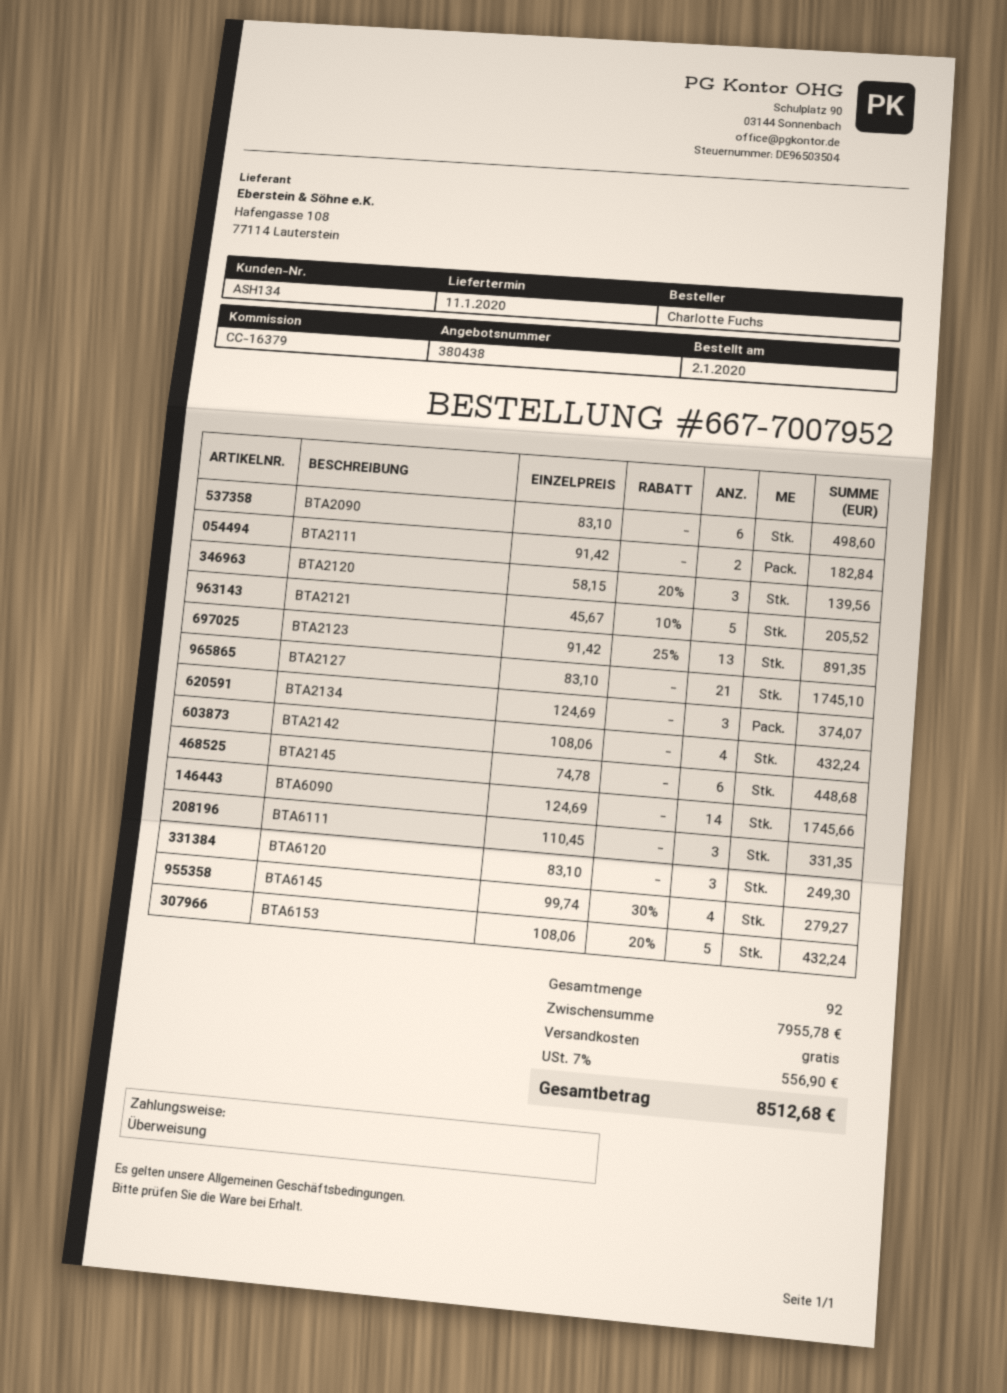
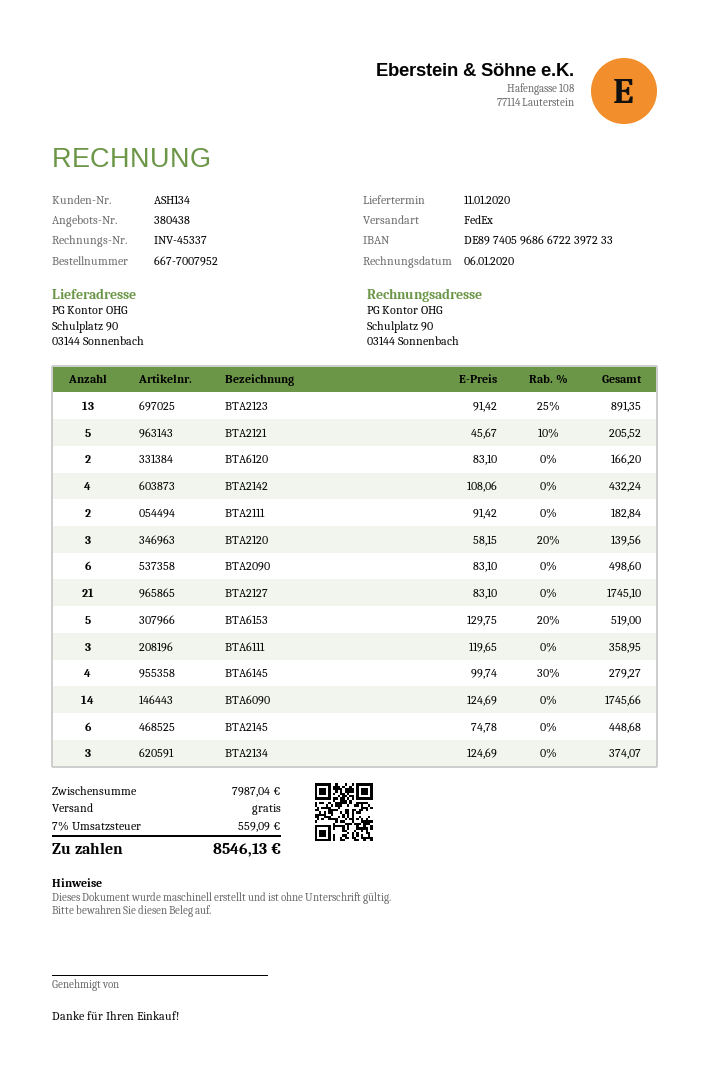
BTA6111: 3 x 110.45 = 331.35 -> 3 x 119.65 = 358.95
BTA6120: 3 x 83.10 = 249.30 -> 2 x 83.10 = 166.20
BTA6153: 5 x 108.06 - 20% = 432.24 -> 5 x 129.75 - 20% = 519.00
subtotal: 7955.78 -> 7987.04
tax: 7% = 556.90 -> 7% = 559.09
total: 8512.68 -> 8546.13

